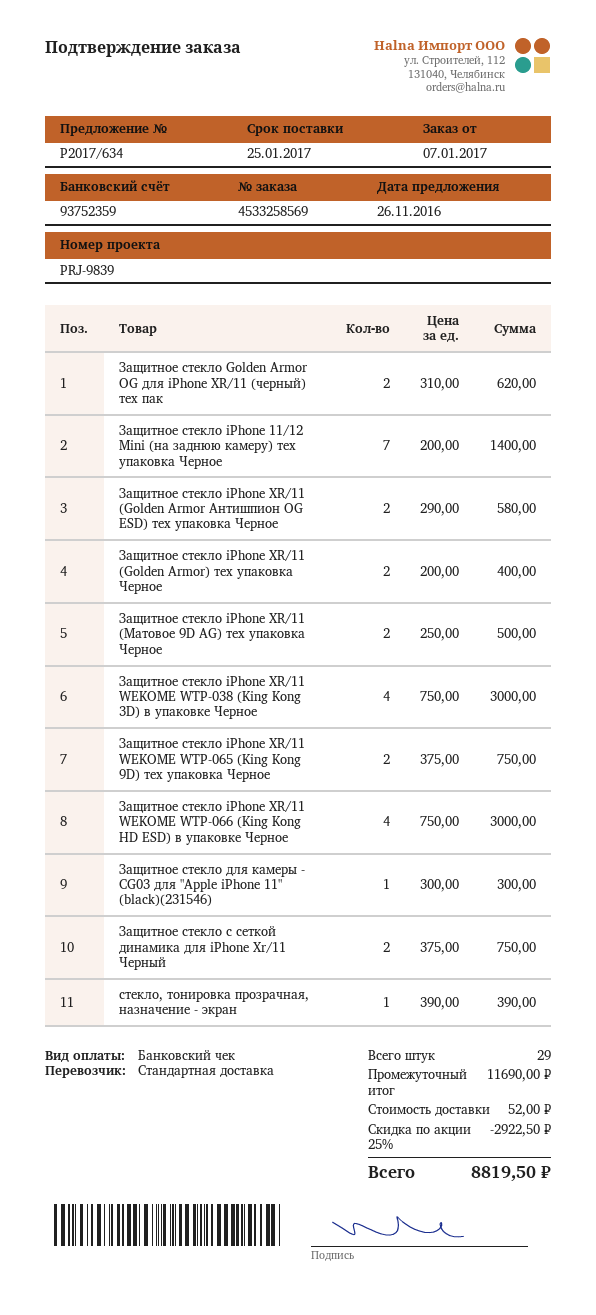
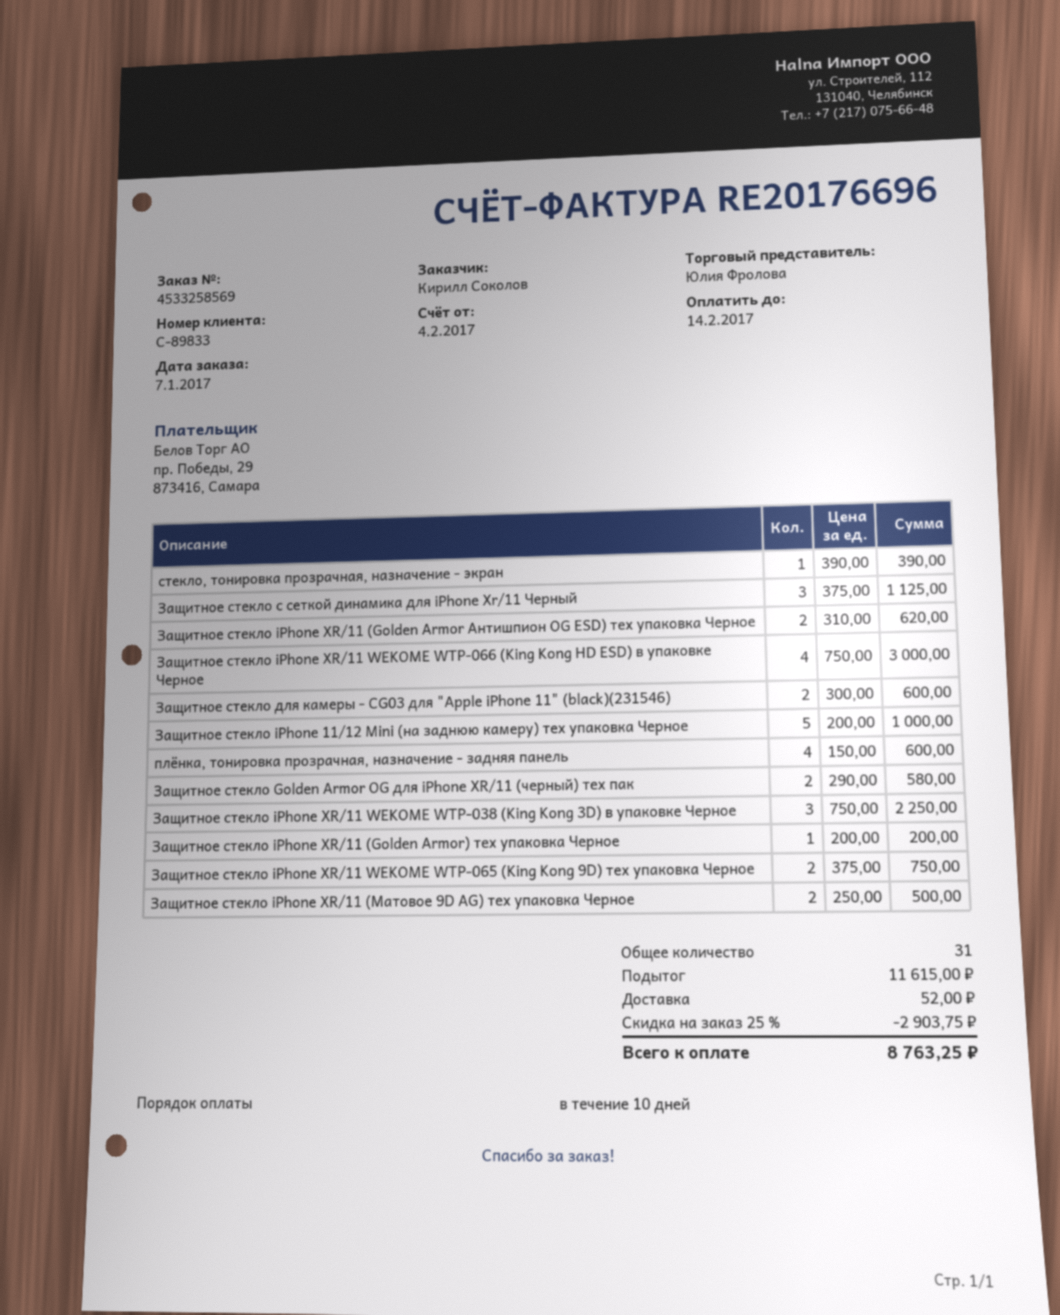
Защитное стекло Golden Armor OG для iPhone XR/11 (черный) тех пак: 2 x 310.00 = 620.00 -> 2 x 290.00 = 580.00
Защитное стекло iPhone 11/12 Mini (на заднюю камеру) тех упаковка Черное: 7 x 200.00 = 1400.00 -> 5 x 200.00 = 1000.00
Защитное стекло iPhone XR/11 (Golden Armor Антишпион OG ESD) тех упаковка Черное: 2 x 290.00 = 580.00 -> 2 x 310.00 = 620.00
Защитное стекло iPhone XR/11 (Golden Armor) тех упаковка Черное: 2 x 200.00 = 400.00 -> 1 x 200.00 = 200.00
Защитное стекло iPhone XR/11 WEKOME WTP-038 (King Kong 3D) в упаковке Черное: 4 x 750.00 = 3000.00 -> 3 x 750.00 = 2250.00
Защитное стекло для камеры - CG03 для "Apple iPhone 11" (black)(231546): 1 x 300.00 = 300.00 -> 2 x 300.00 = 600.00
Защитное стекло с сеткой динамика для iPhone Xr/11 Черный: 2 x 375.00 = 750.00 -> 3 x 375.00 = 1125.00
плёнка, тонировка прозрачная, назначение - задняя панель: none -> 4 x 150.00 = 600.00
total quantity: 29 -> 31
subtotal: 11690.00 -> 11615.00
discount: 25% = 2922.50 -> 25% = 2903.75
total: 8819.50 -> 8763.25

